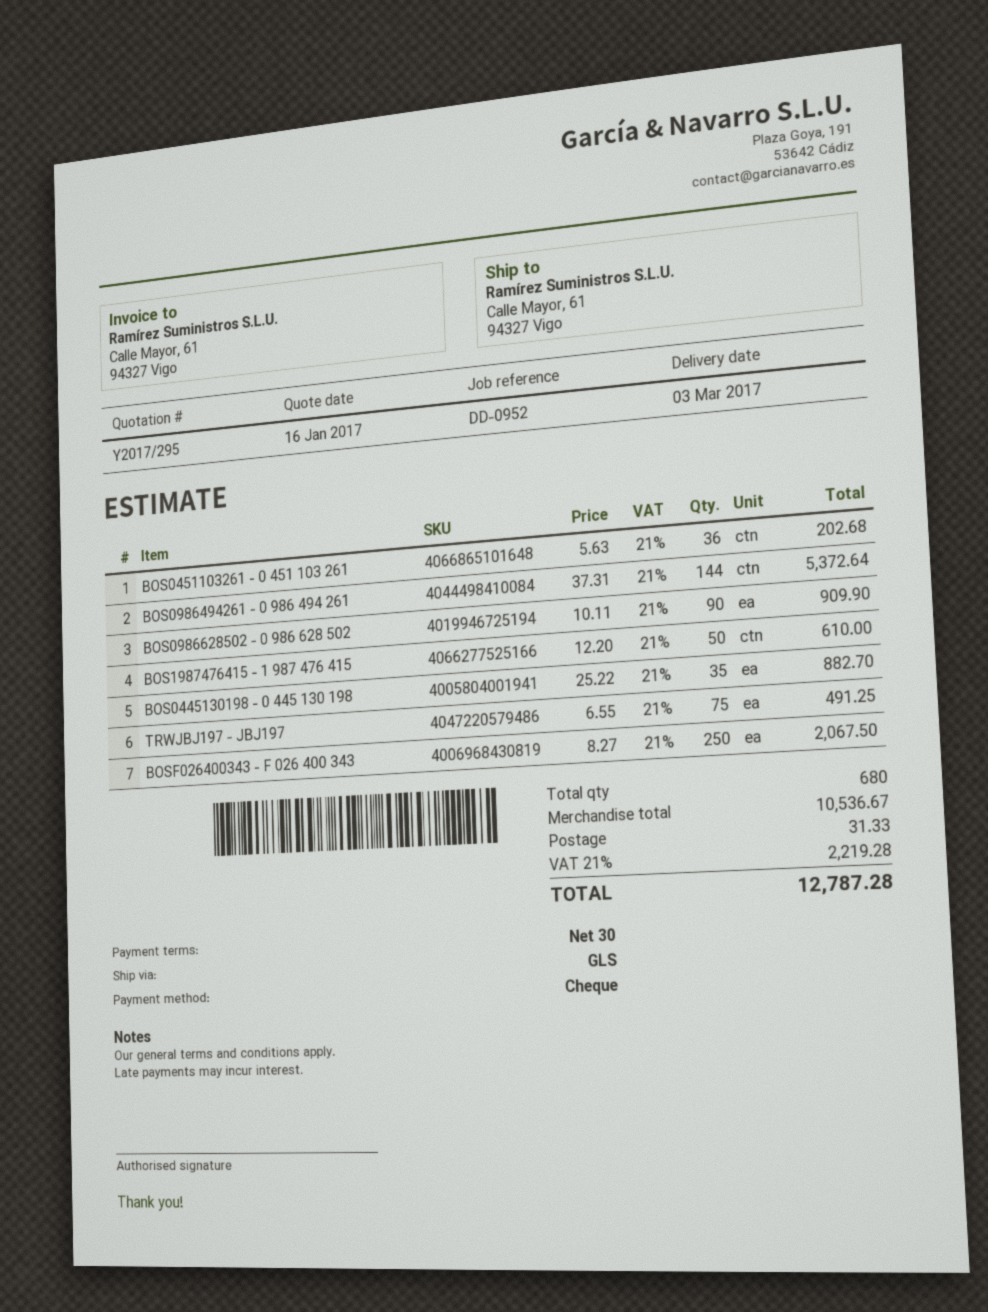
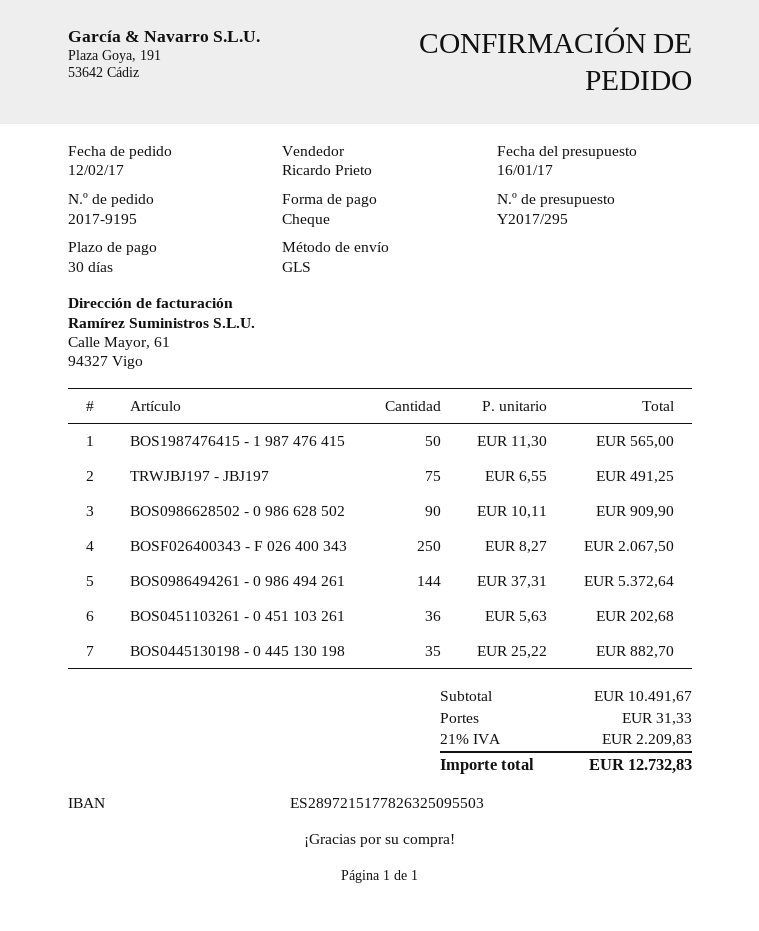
BOS1987476415 - 1 987 476 415: 50 x 12.20 = 610.00 -> 50 x 11.30 = 565.00
subtotal: 10536.67 -> 10491.67
tax: 21% = 2219.28 -> 21% = 2209.83
total: 12787.28 -> 12732.83

